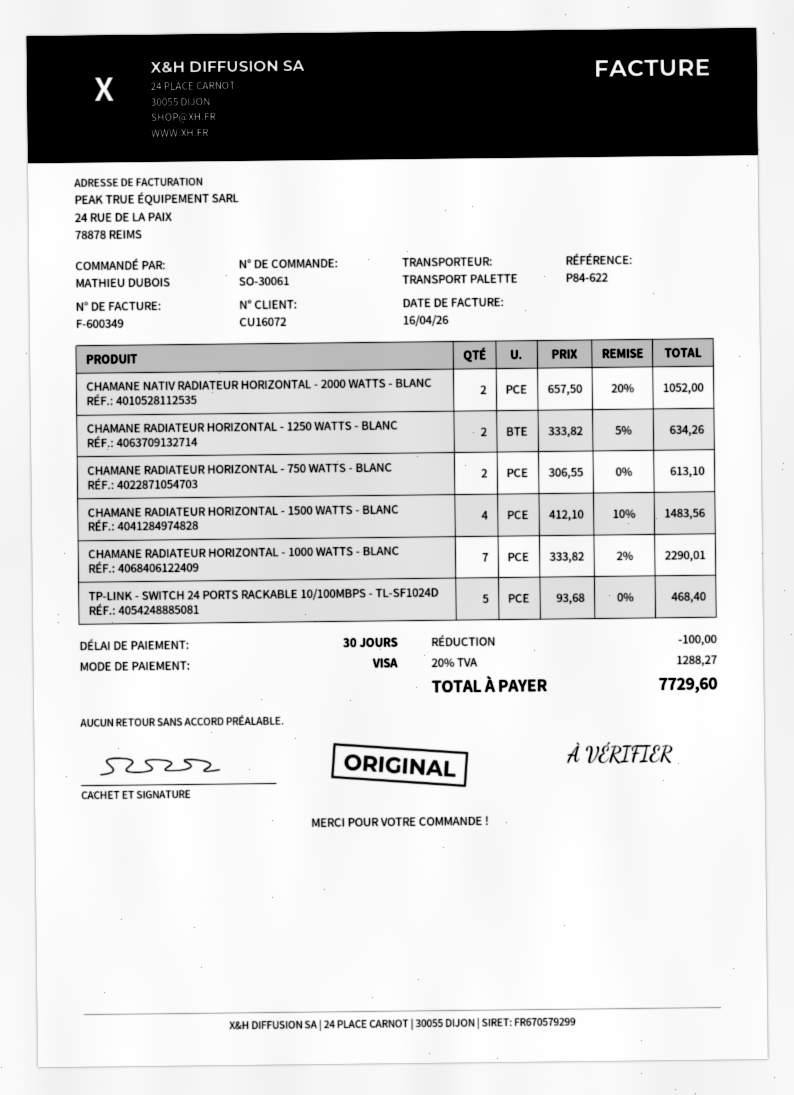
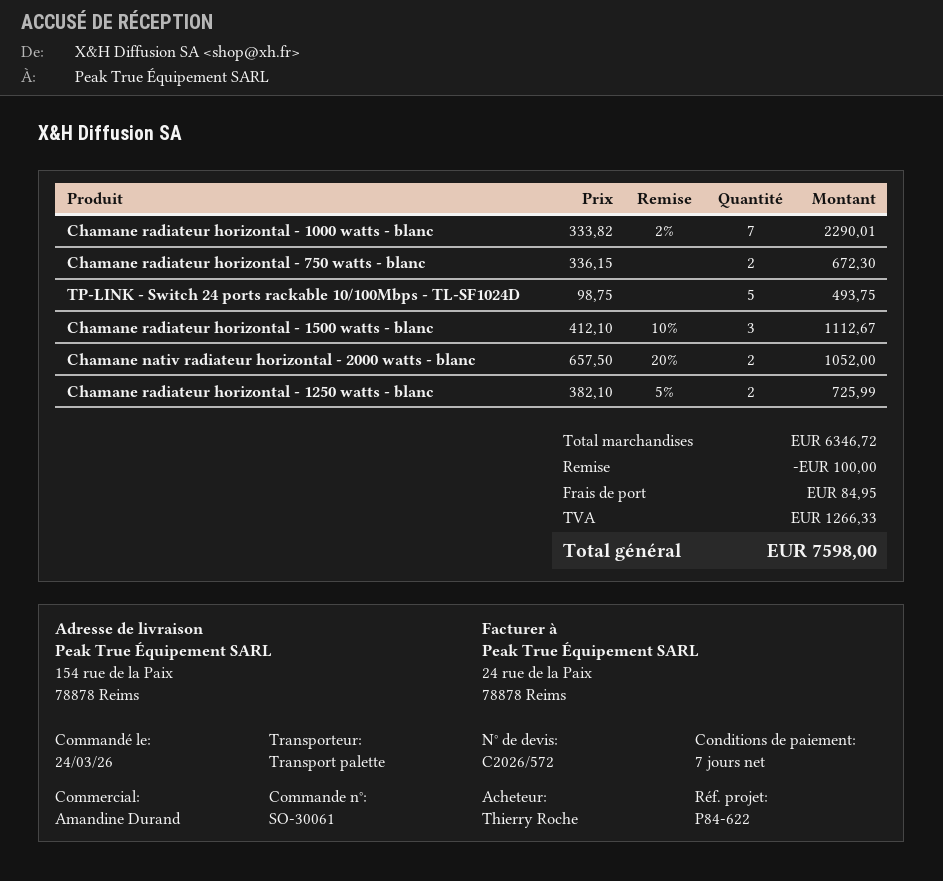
payment terms: 30 days -> 7 days
ordered by: MATHIEU DUBOIS -> Thierry Roche
CHAMANE RADIATEUR HORIZONTAL - 1250 WATTS - BLANC: 2 x 333.82 - 5% = 634.26 -> 2 x 382.10 - 5% = 725.99
CHAMANE RADIATEUR HORIZONTAL - 750 WATTS - BLANC: 2 x 306.55 = 613.10 -> 2 x 336.15 = 672.30
CHAMANE RADIATEUR HORIZONTAL - 1500 WATTS - BLANC: 4 x 412.10 - 10% = 1483.56 -> 3 x 412.10 - 10% = 1112.67
TP-LINK - SWITCH 24 PORTS RACKABLE 10/100MBPS - TL-SF1024D: 5 x 93.68 = 468.40 -> 5 x 98.75 = 493.75
shipping: none -> 84.95
tax: 1288.27 -> 1266.33
total: 7729.60 -> 7598.00

